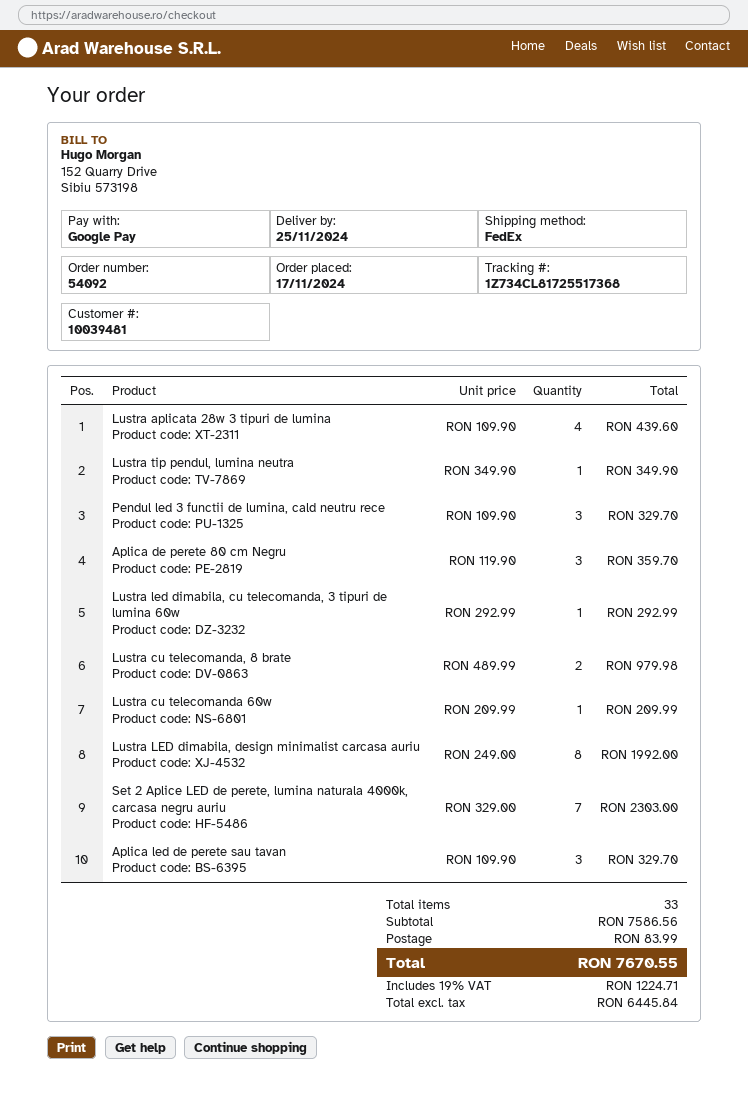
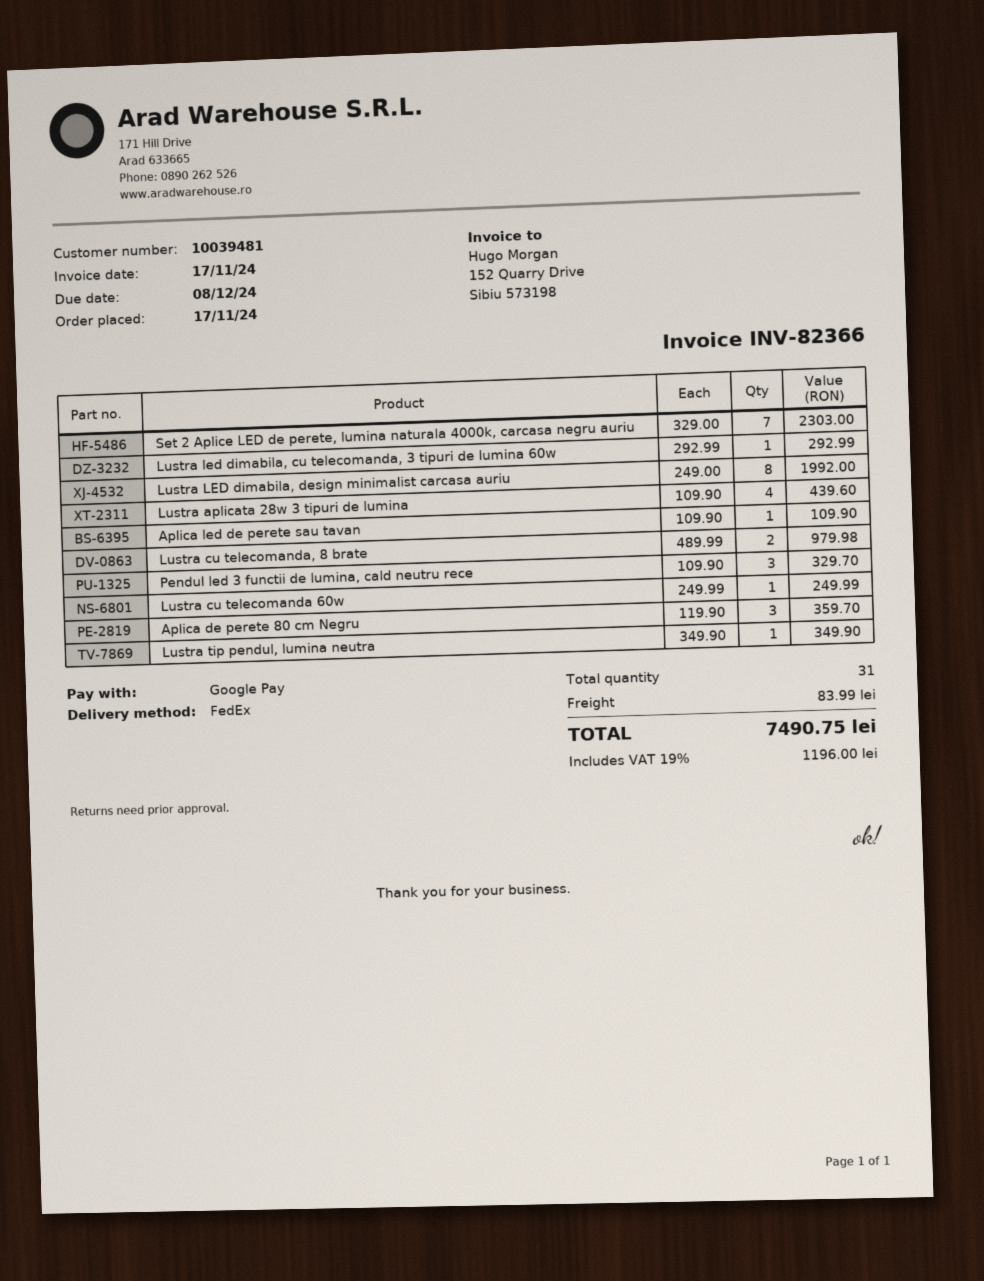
Lustra cu telecomanda 60w: 1 x 209.99 = 209.99 -> 1 x 249.99 = 249.99
Aplica led de perete sau tavan: 3 x 109.90 = 329.70 -> 1 x 109.90 = 109.90
total quantity: 33 -> 31
tax: 19% = 1224.71 -> 19% = 1196.00
total: 7670.55 -> 7490.75

